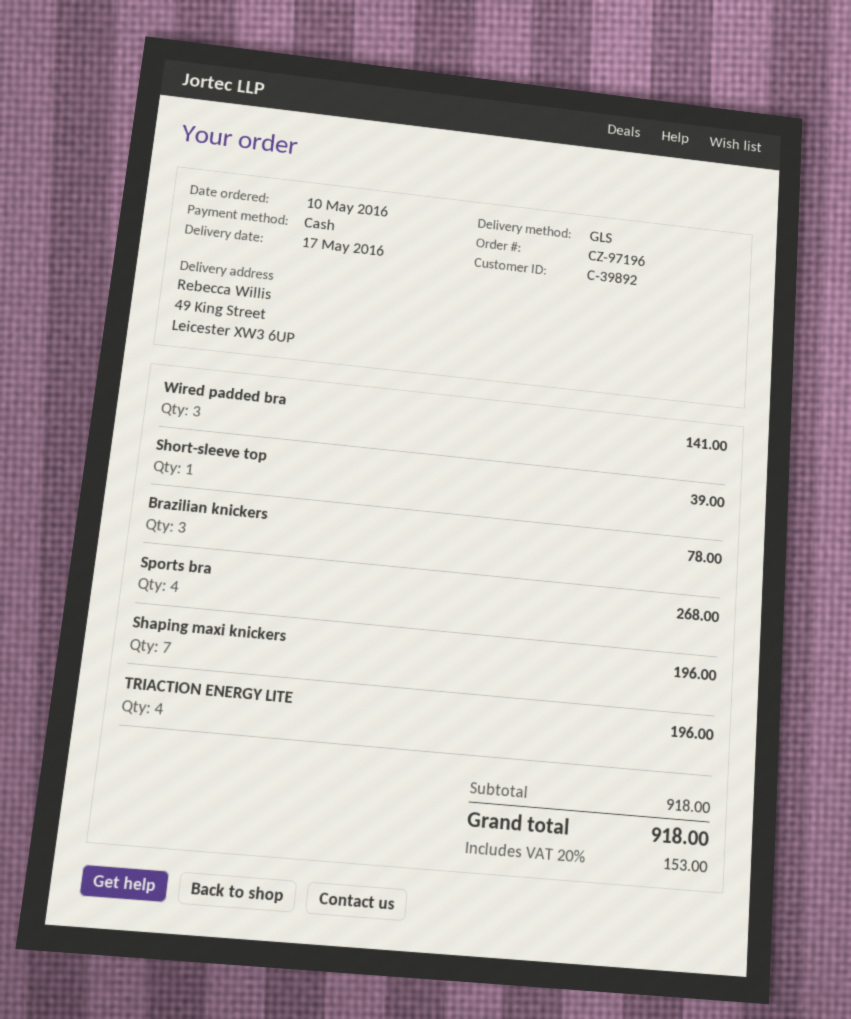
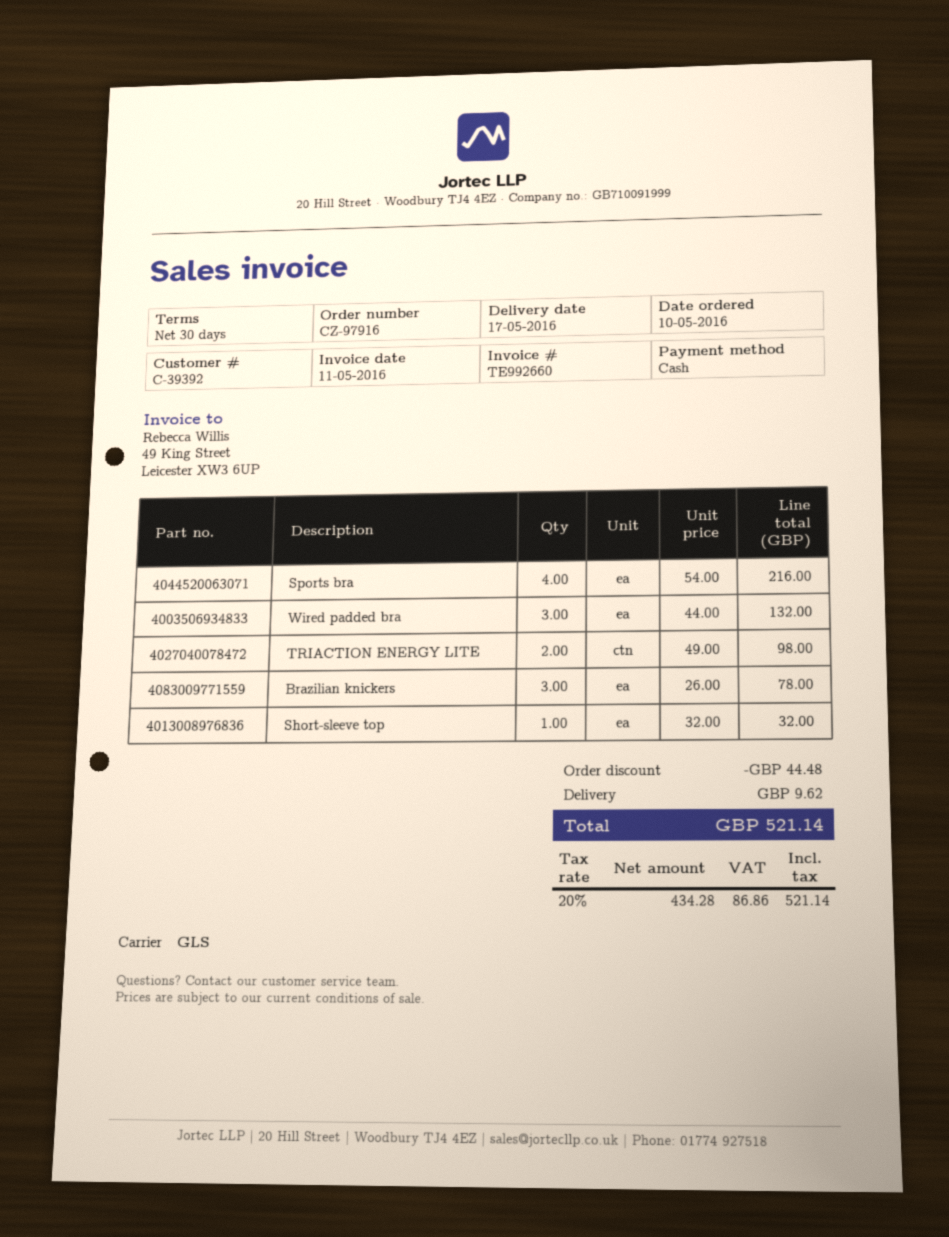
order number: CZ-97196 -> CZ-97916
customer number: C-39892 -> C-39392
Wired padded bra: 3 for 141.00 -> 3 for 132.00
Short-sleeve top: 1 for 39.00 -> 1 for 32.00
Sports bra: 4 for 268.00 -> 4 for 216.00
Shaping maxi knickers: 7 for 196.00 -> none
TRIACTION ENERGY LITE: 4 for 196.00 -> 2 for 98.00
discount: none -> 44.48
shipping: none -> 9.62
tax: 20% = 153.00 -> 20% = 86.86
total: 918.00 -> 521.14

